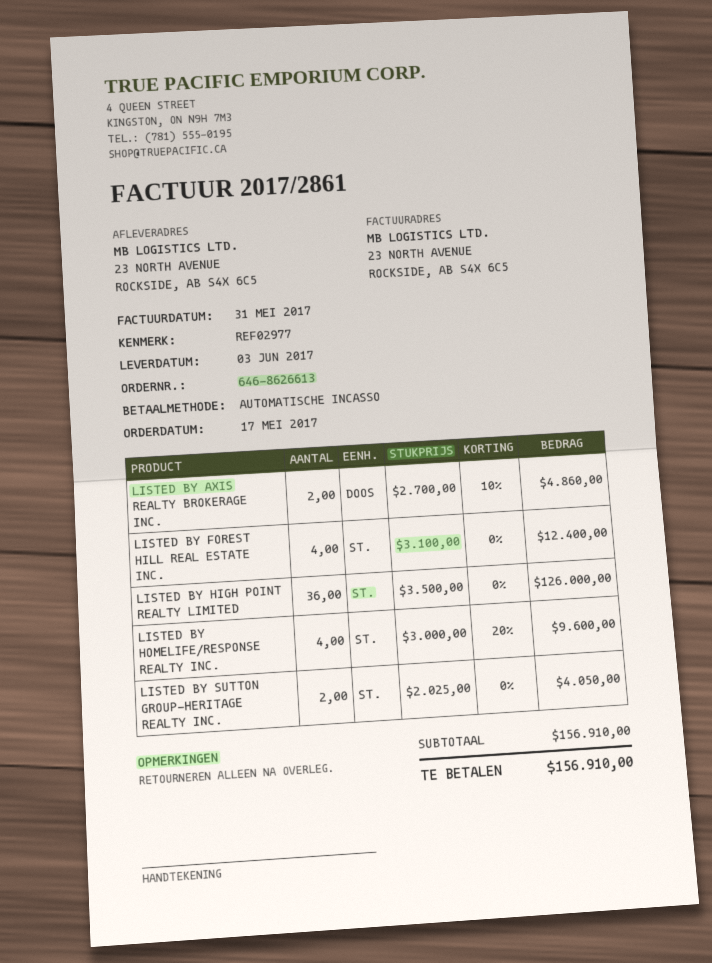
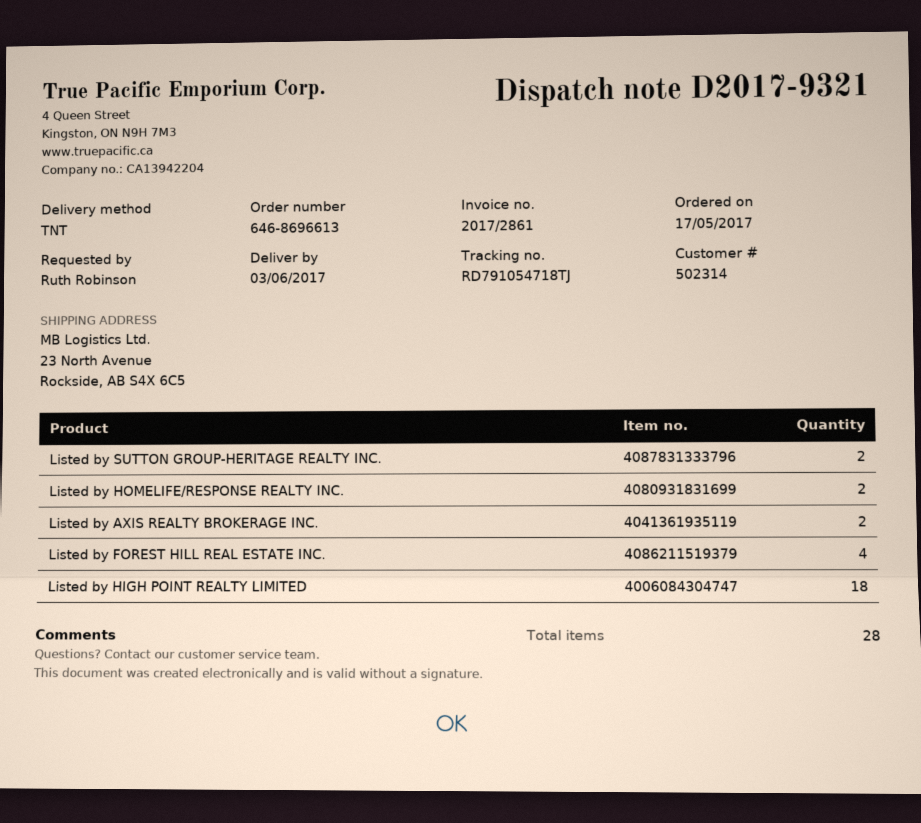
order number: 646-8626613 -> 646-8696613
LISTED BY HIGH POINT REALTY LIMITED: 36 -> 18
LISTED BY HOMELIFE/RESPONSE REALTY INC.: 4 -> 2

